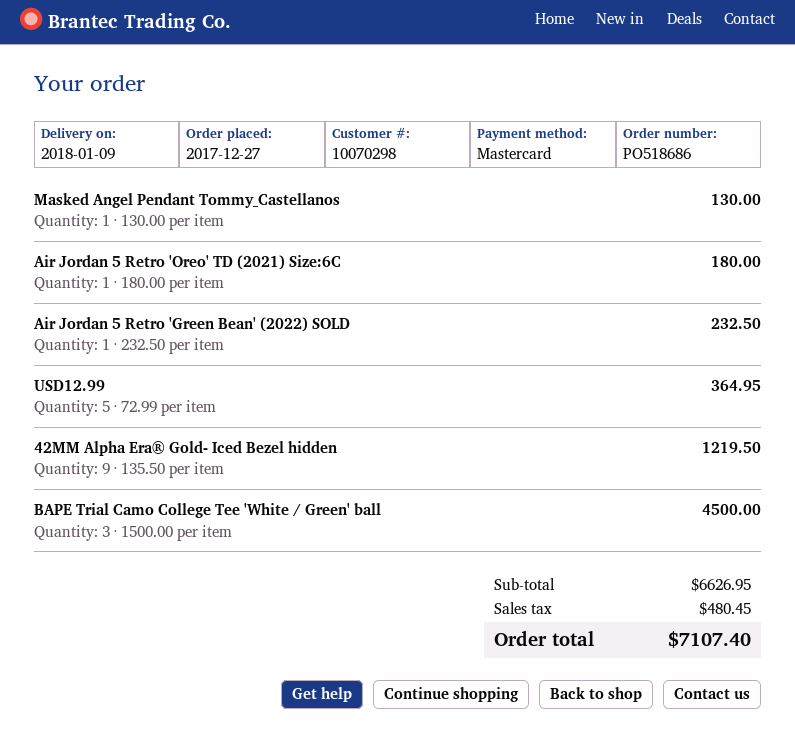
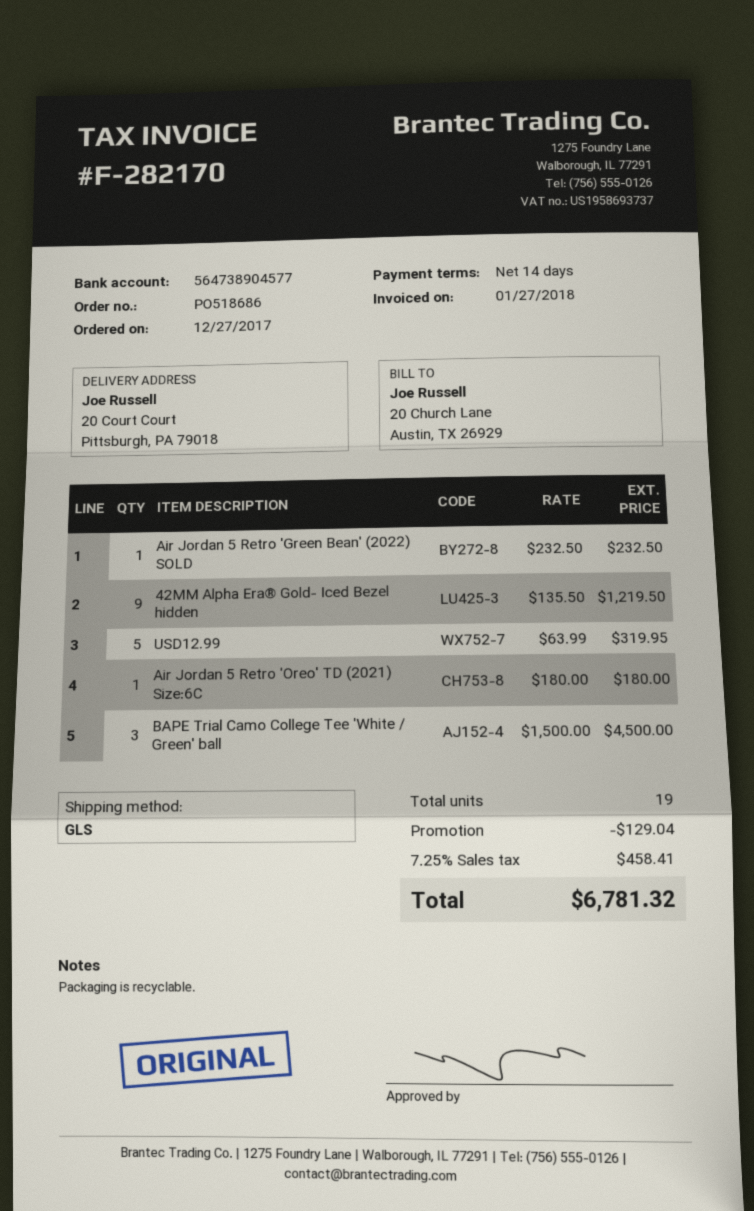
Masked Angel Pendant Tommy_Castellanos: 1 x 130.00 = 130.00 -> none
USD12.99: 5 x 72.99 = 364.95 -> 5 x 63.99 = 319.95
discount: none -> 129.04
tax: 480.45 -> 458.41
total: 7107.40 -> 6781.32

